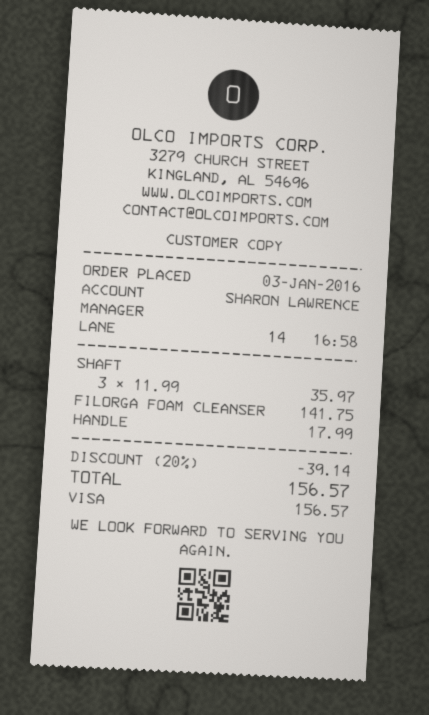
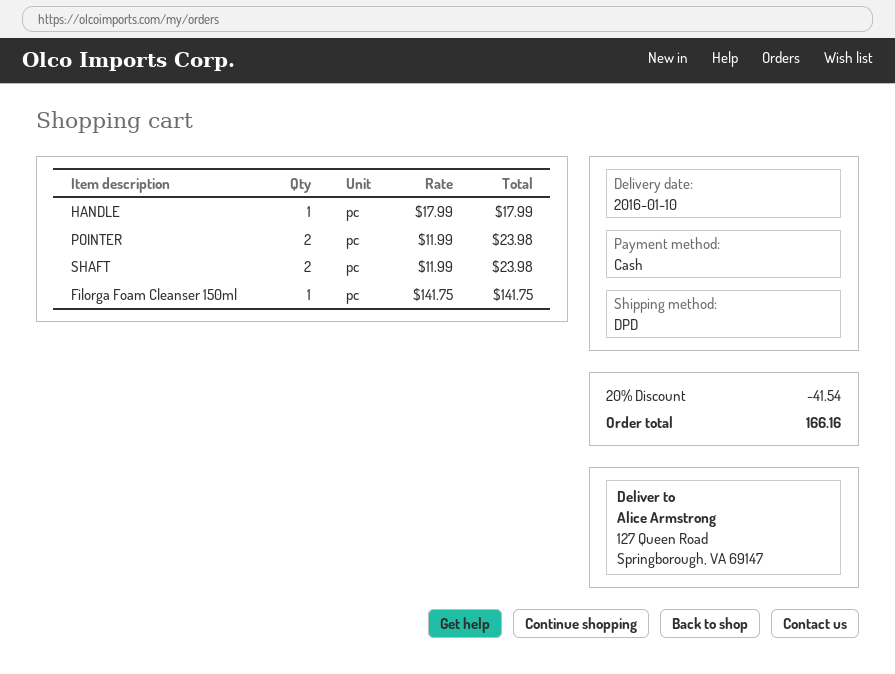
payment method: Visa -> cash
SHAFT: 3 x 11.99 = 35.97 -> 2 x 11.99 = 23.98
POINTER: none -> 2 x 11.99 = 23.98
discount: 20% = 39.14 -> 20% = 41.54
total: 156.57 -> 166.16

